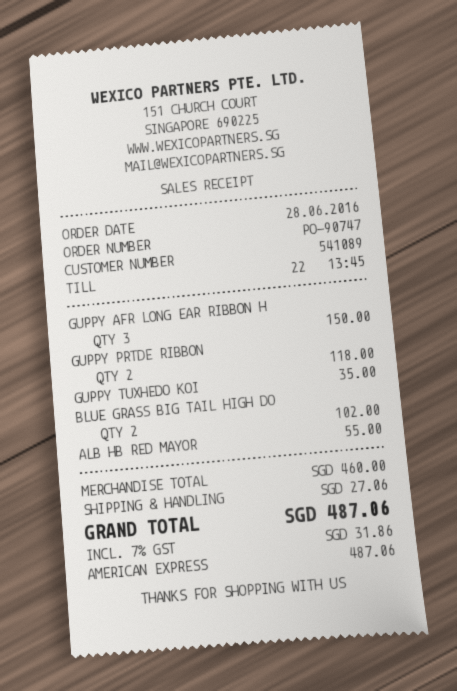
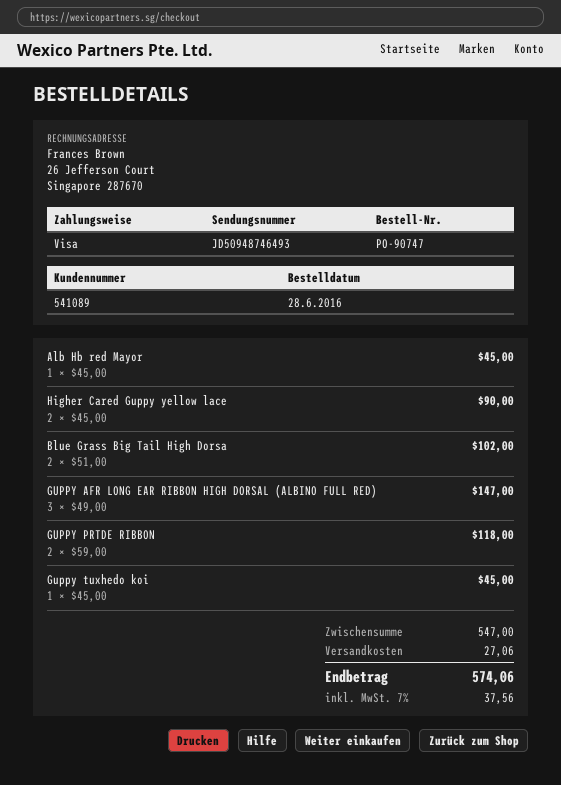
payment method: American Express -> Visa
GUPPY AFR LONG EAR RIBBON H: 3 for 150.00 -> 3 for 147.00
GUPPY TUXHEDO KOI: 1 for 35.00 -> 1 for 45.00
ALB HB RED MAYOR: 1 for 55.00 -> 1 for 45.00
Higher Cared Guppy yellow lace: none -> 2 for 90.00
subtotal: 460.00 -> 547.00
tax: 7% = 31.86 -> 7% = 37.56
total: 487.06 -> 574.06

